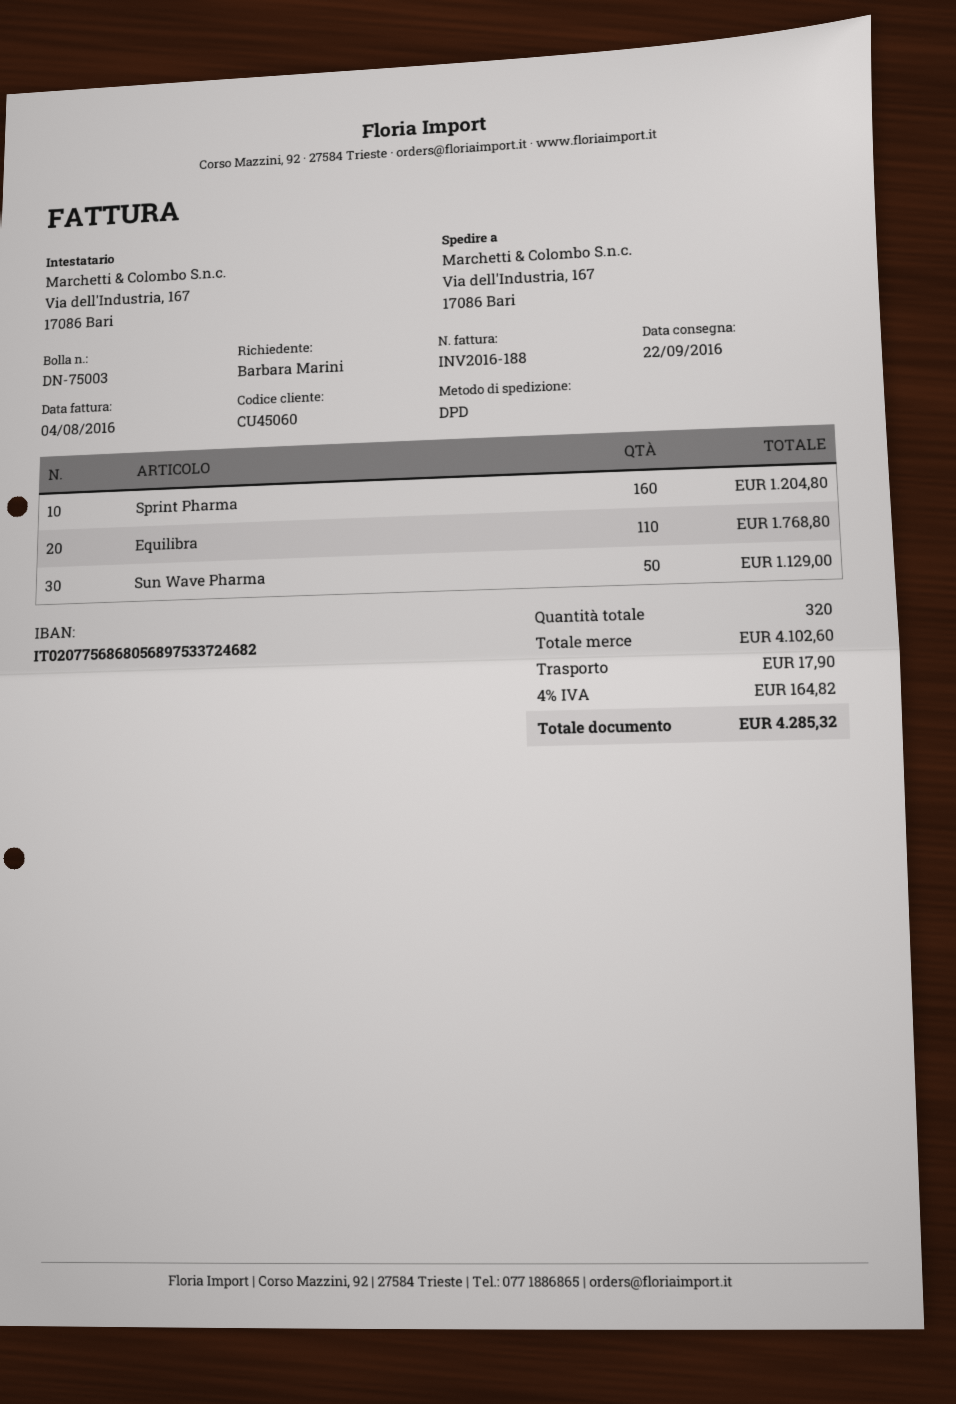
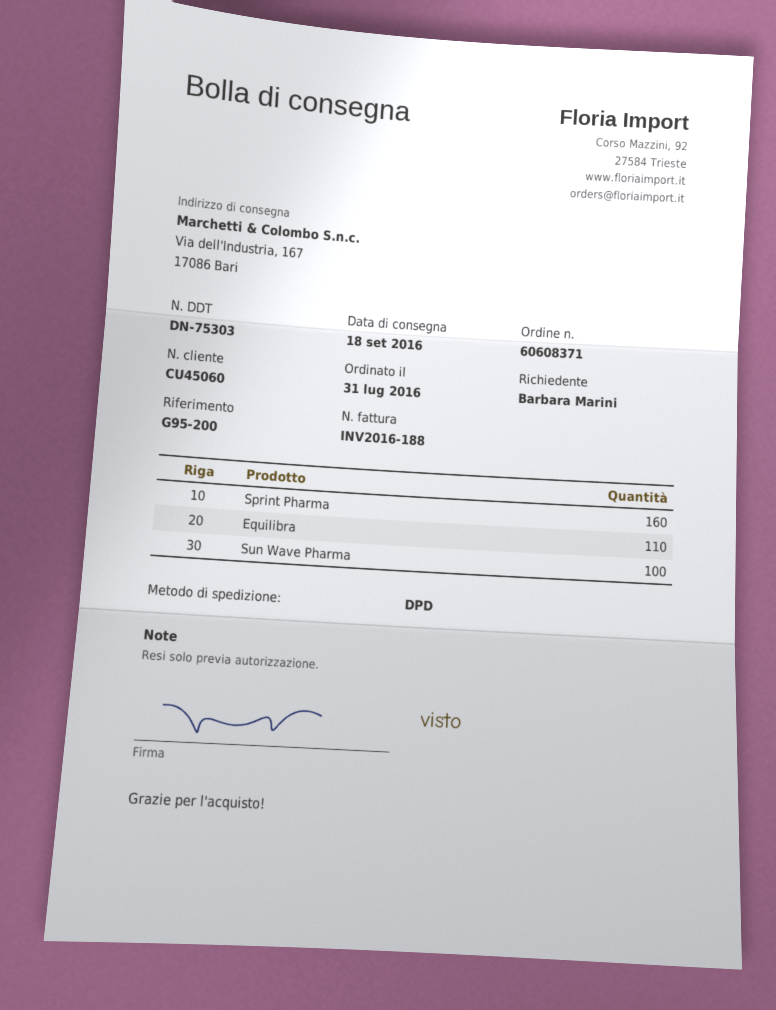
delivery note number: DN-75003 -> DN-75303
delivery date: 2016-09-22 -> 2016-09-18
Sun Wave Pharma: 50 -> 100

